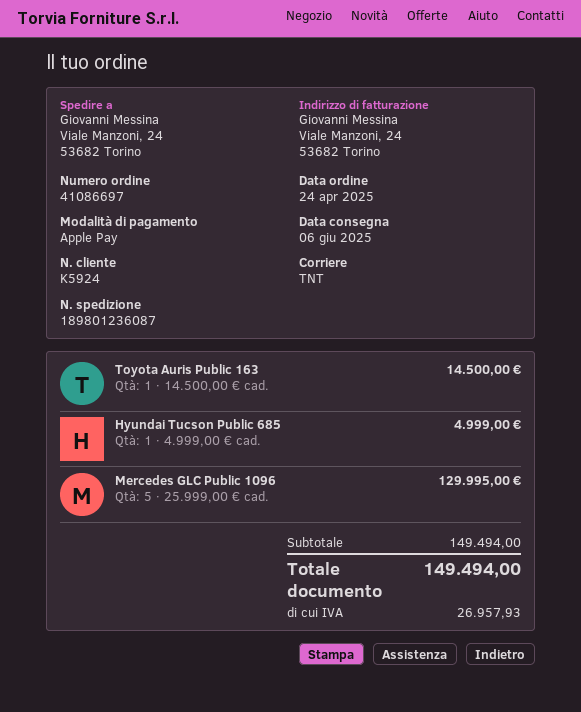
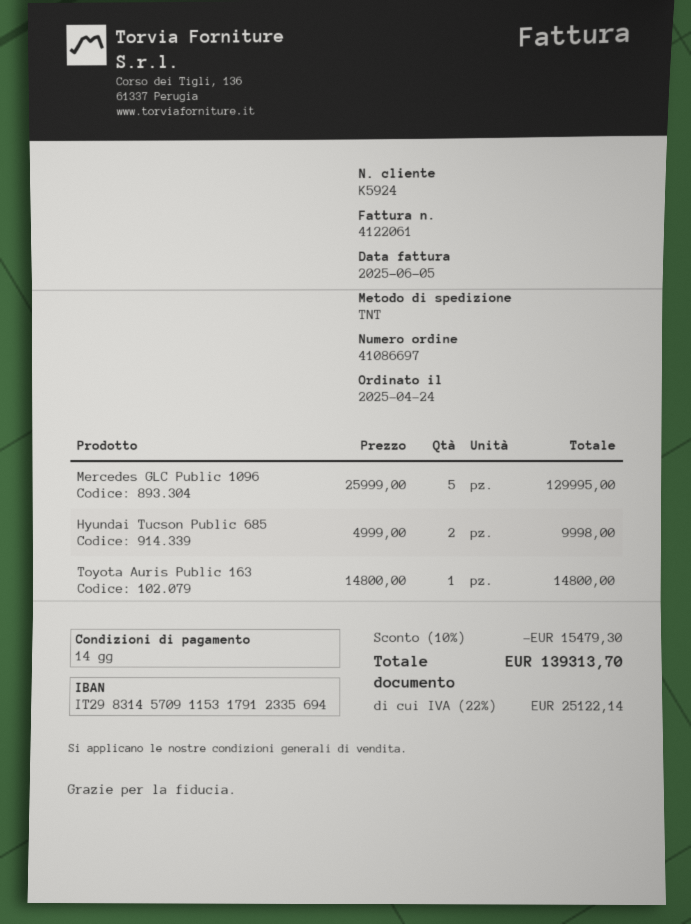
Toyota Auris Public 163: 1 x 14500.00 = 14500.00 -> 1 x 14800.00 = 14800.00
Hyundai Tucson Public 685: 1 x 4999.00 = 4999.00 -> 2 x 4999.00 = 9998.00
discount: none -> 10% = 15479.30
tax: 26957.93 -> 25122.14
total: 149494.00 -> 139313.70

